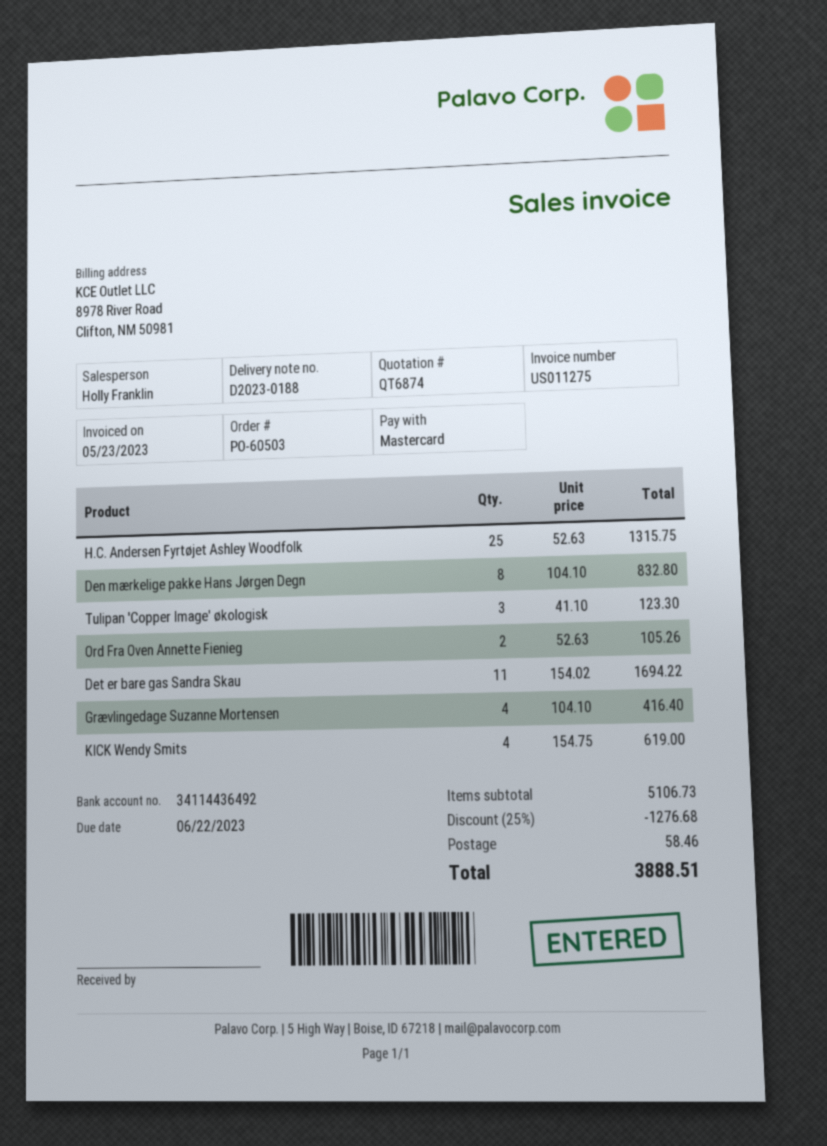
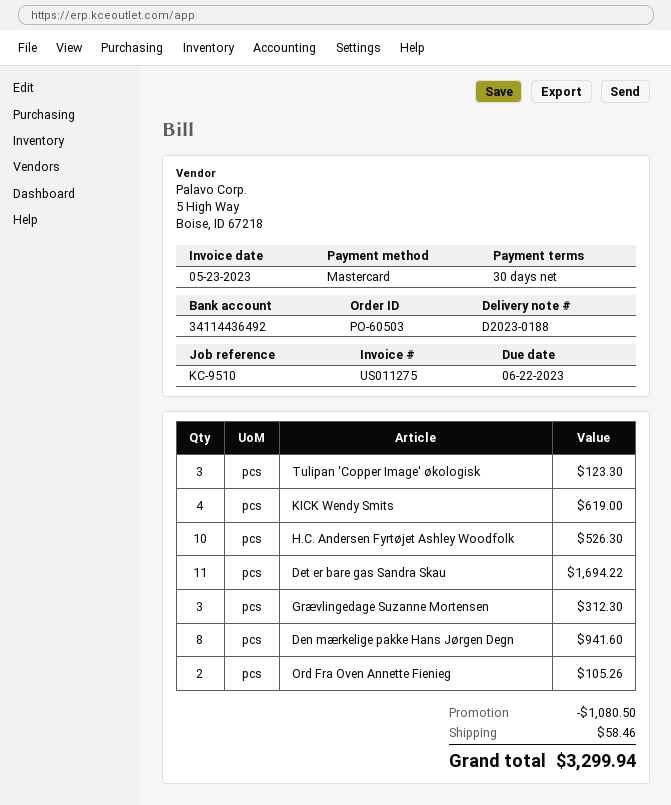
H.C. Andersen Fyrtøjet Ashley Woodfolk: 25 for 1315.75 -> 10 for 526.30
Den mærkelige pakke Hans Jørgen Degn: 8 for 832.80 -> 8 for 941.60
Grævlingedage Suzanne Mortensen: 4 for 416.40 -> 3 for 312.30
discount: 1276.68 -> 1080.50
total: 3888.51 -> 3299.94

